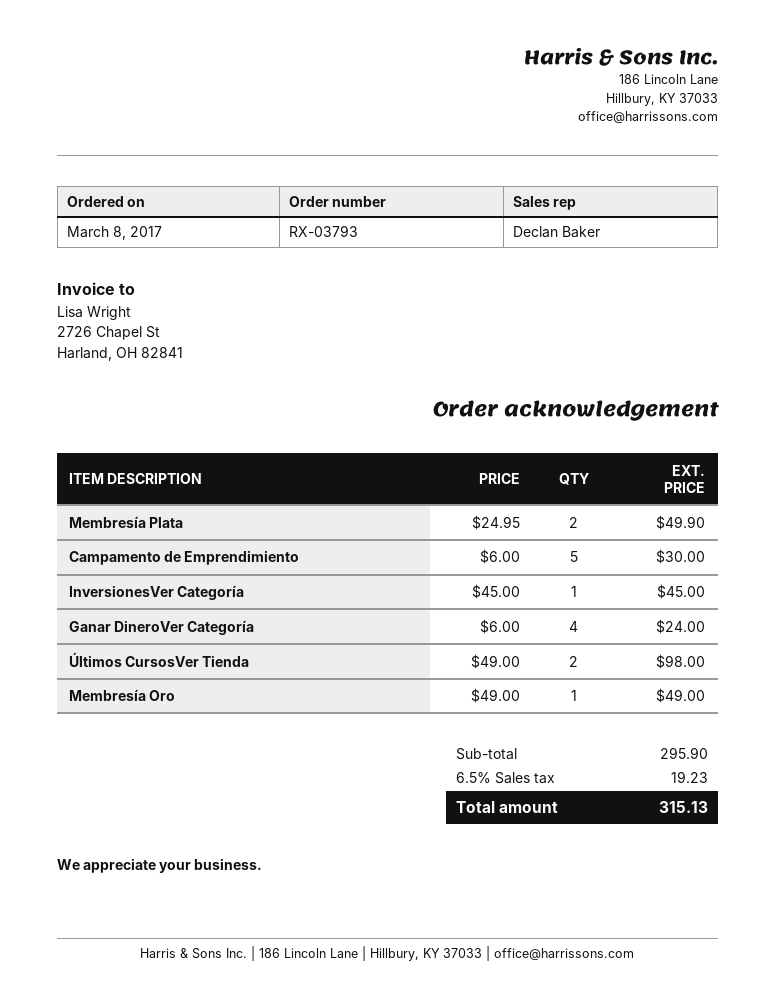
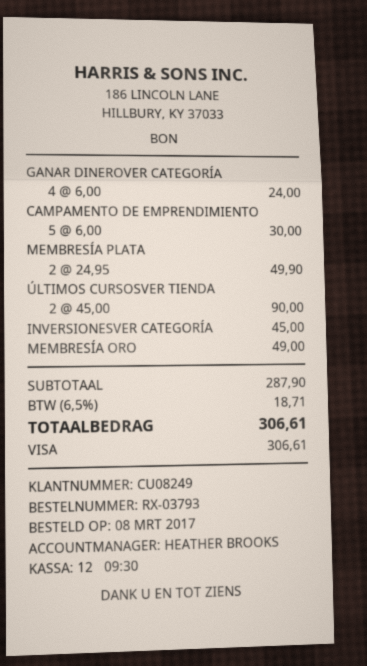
sales rep: Declan Baker -> HEATHER BROOKS
Últimos CursosVer Tienda: 2 x 49.00 = 98.00 -> 2 x 45.00 = 90.00
subtotal: 295.90 -> 287.90
tax: 6.5% = 19.23 -> 6.5% = 18.71
total: 315.13 -> 306.61

